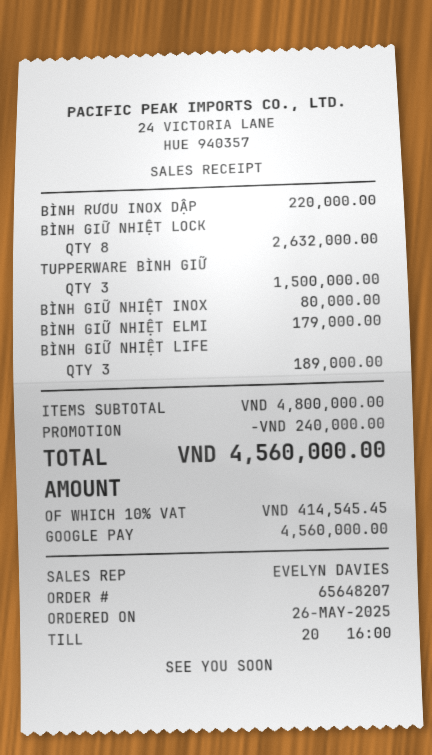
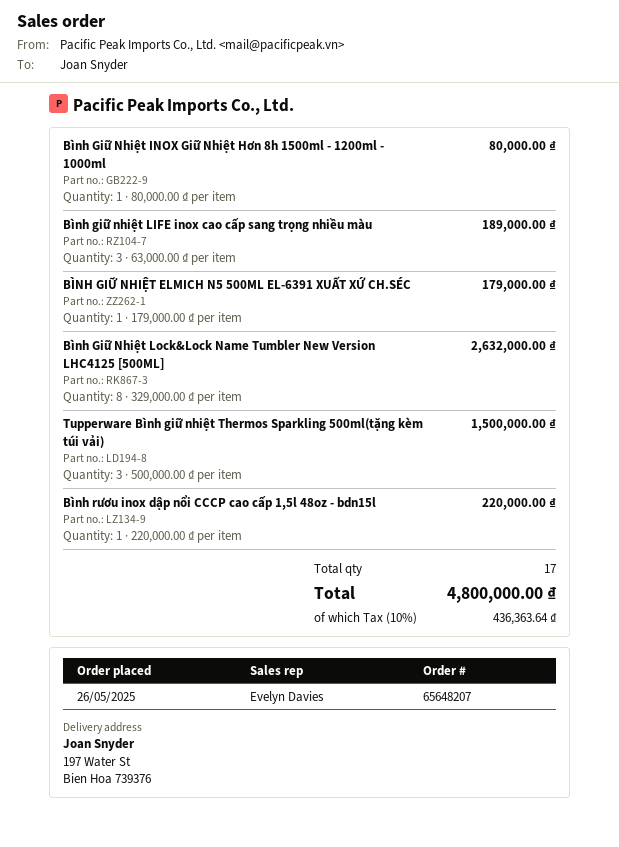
discount: 240000.00 -> none
tax: 10% = 414545.45 -> 10% = 436363.64
total: 4560000.00 -> 4800000.00

